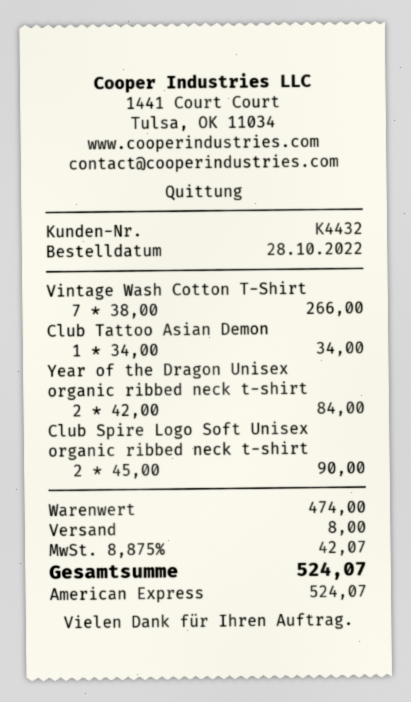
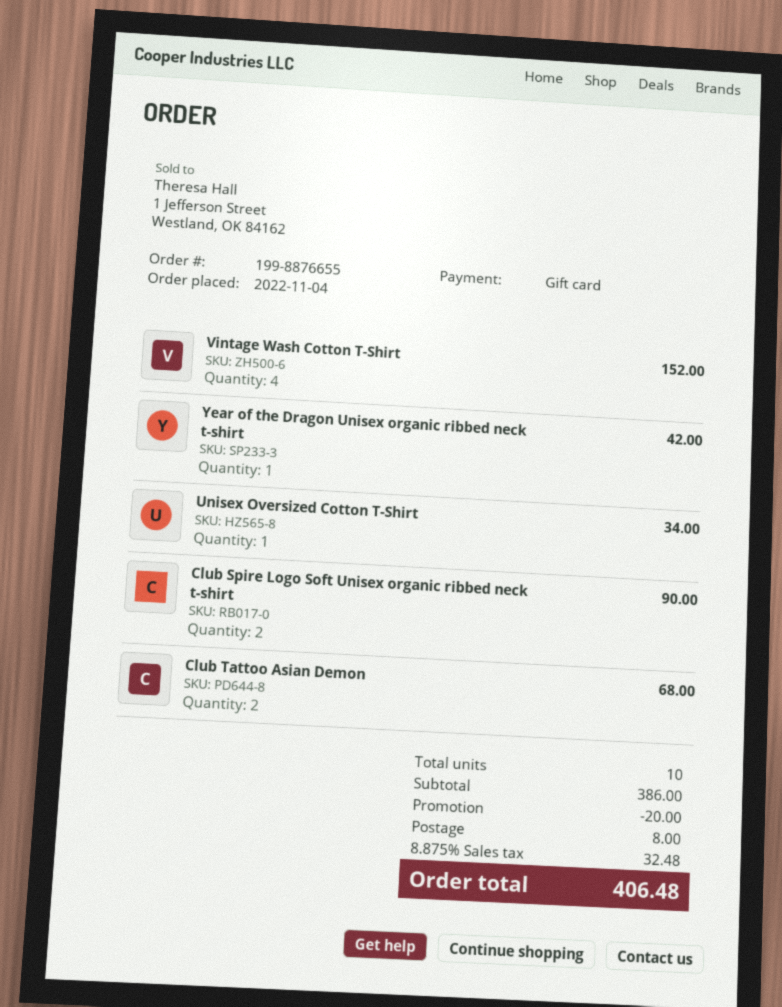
order date: 2022-10-28 -> 2022-11-04
payment method: American Express -> gift card
Vintage Wash Cotton T-Shirt: 7 for 266.00 -> 4 for 152.00
Club Tattoo Asian Demon: 1 for 34.00 -> 2 for 68.00
Year of the Dragon Unisex organic ribbed neck t-shirt: 2 for 84.00 -> 1 for 42.00
Unisex Oversized Cotton T-Shirt: none -> 1 for 34.00
subtotal: 474.00 -> 386.00
discount: none -> 20.00
tax: 8.875% = 42.07 -> 8.875% = 32.48
total: 524.07 -> 406.48

